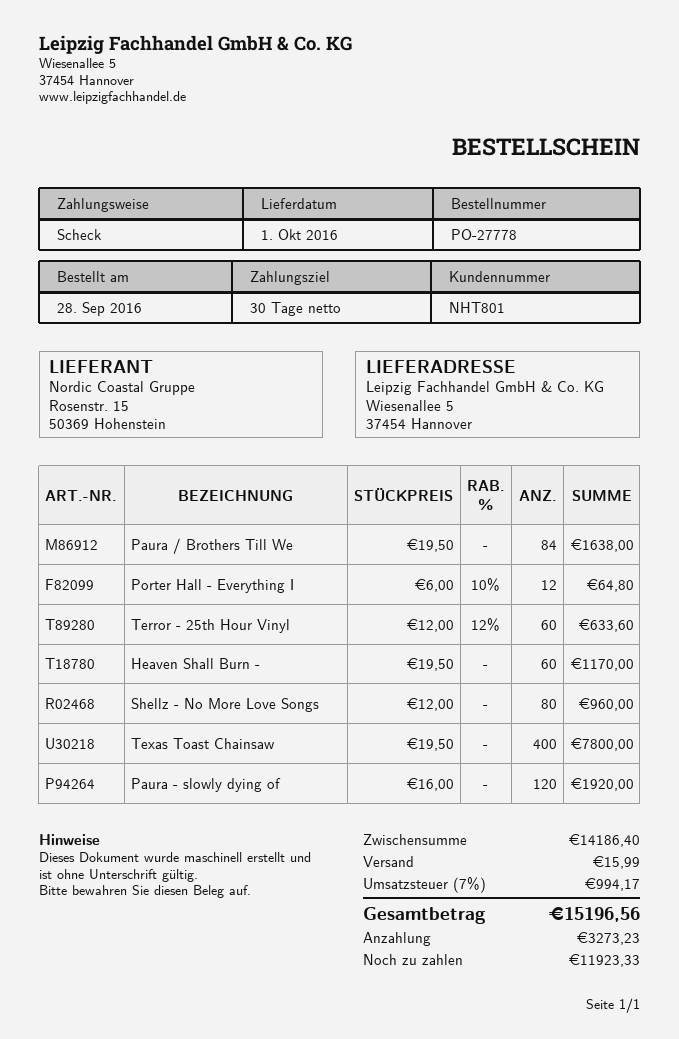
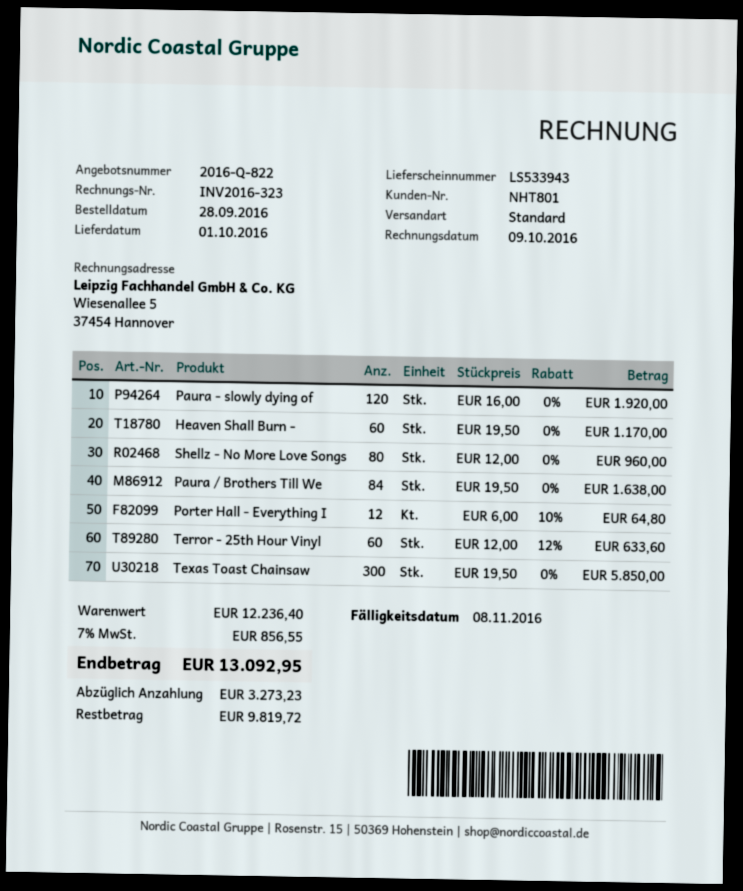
Texas Toast Chainsaw: 400 x 19.50 = 7800.00 -> 300 x 19.50 = 5850.00
subtotal: 14186.40 -> 12236.40
shipping: 15.99 -> none
tax: 7% = 994.17 -> 7% = 856.55
total: 15196.56 -> 13092.95
balance: 11923.33 -> 9819.72

